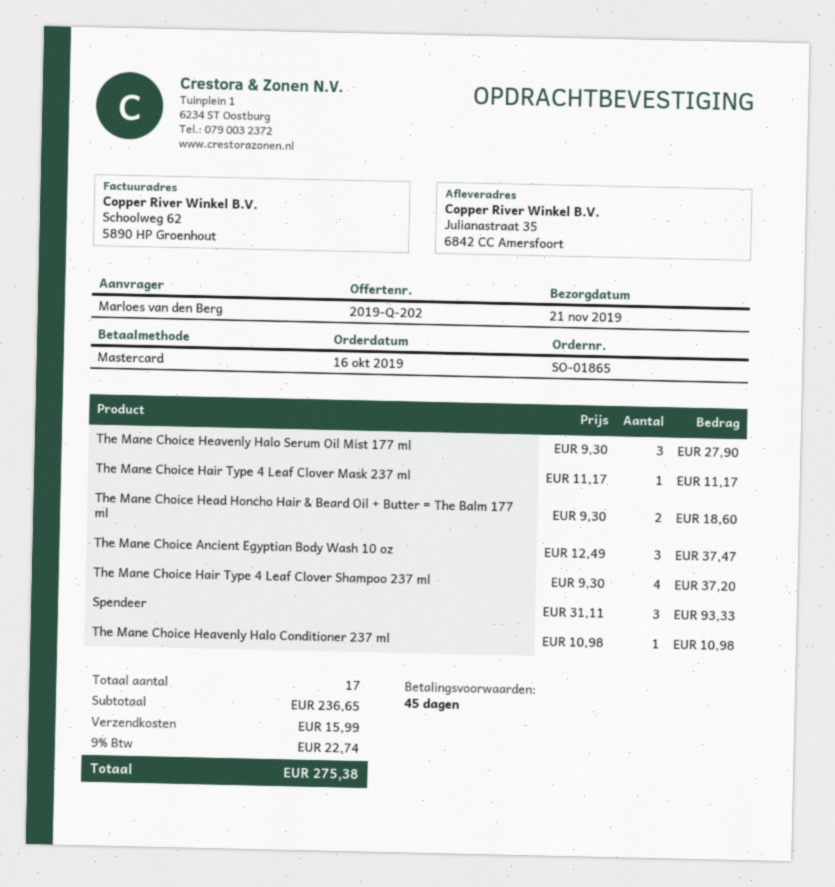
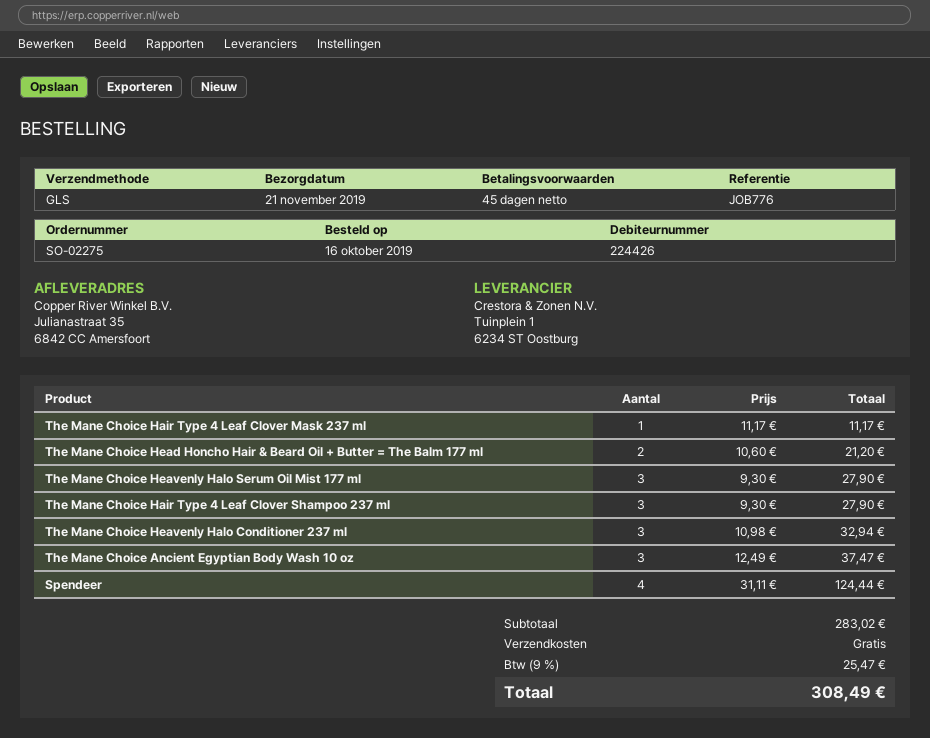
order number: SO-01865 -> SO-02275
The Mane Choice Head Honcho Hair & Beard Oil + Butter = The Balm 177 ml: 2 x 9.30 = 18.60 -> 2 x 10.60 = 21.20
The Mane Choice Hair Type 4 Leaf Clover Shampoo 237 ml: 4 x 9.30 = 37.20 -> 3 x 9.30 = 27.90
Spendeer: 3 x 31.11 = 93.33 -> 4 x 31.11 = 124.44
The Mane Choice Heavenly Halo Conditioner 237 ml: 1 x 10.98 = 10.98 -> 3 x 10.98 = 32.94
subtotal: 236.65 -> 283.02
shipping: 15.99 -> 0.00
tax: 9% = 22.74 -> 9% = 25.47
total: 275.38 -> 308.49

